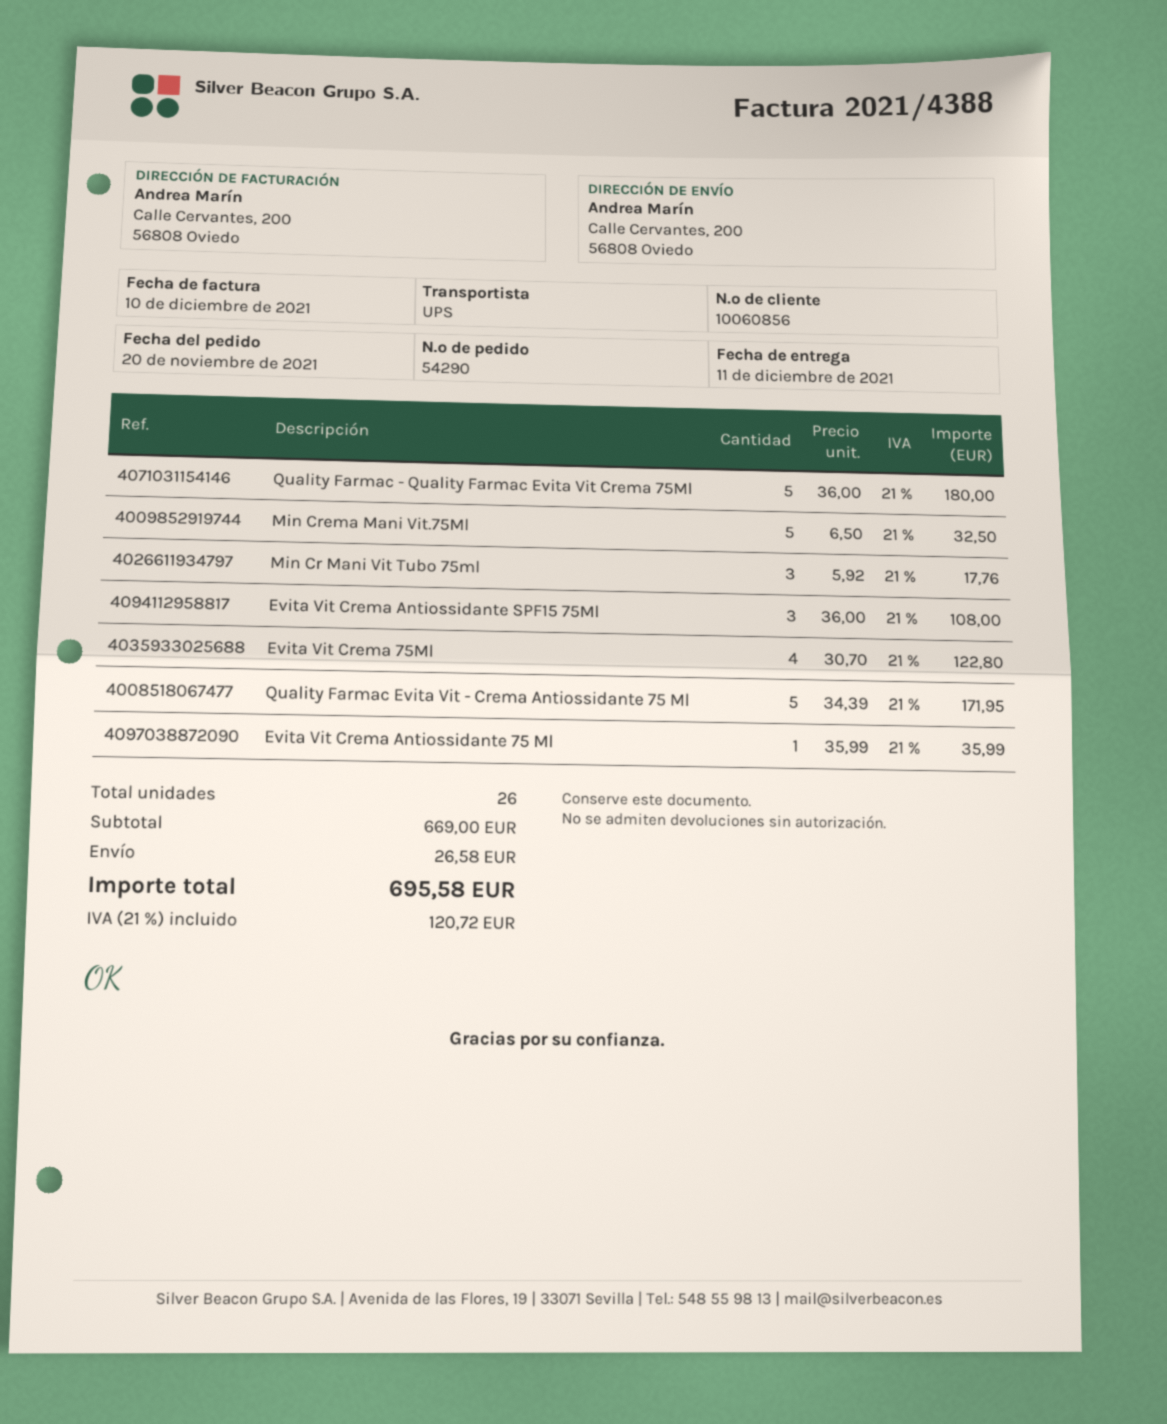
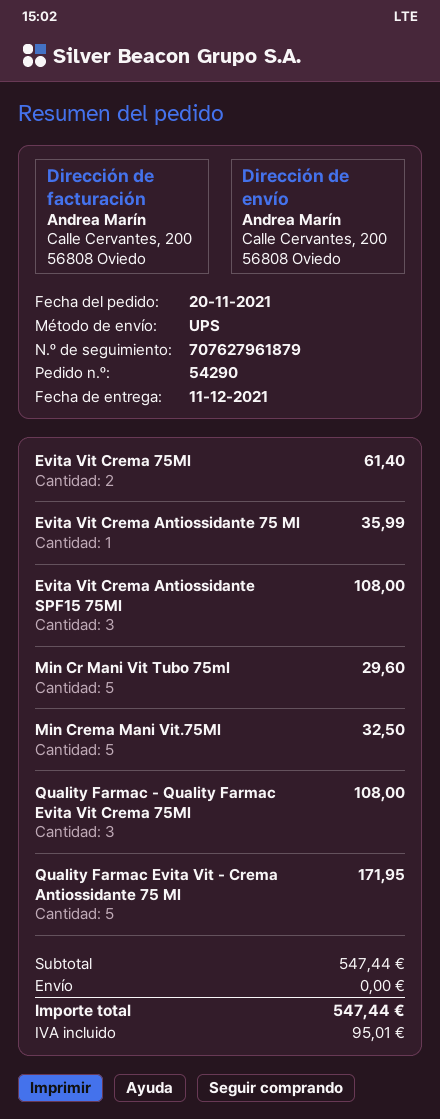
Quality Farmac - Quality Farmac Evita Vit Crema 75Ml: 5 for 180.00 -> 3 for 108.00
Min Cr Mani Vit Tubo 75ml: 3 for 17.76 -> 5 for 29.60
Evita Vit Crema 75Ml: 4 for 122.80 -> 2 for 61.40
subtotal: 669.00 -> 547.44
shipping: 26.58 -> 0.00
tax: 120.72 -> 95.01
total: 695.58 -> 547.44

